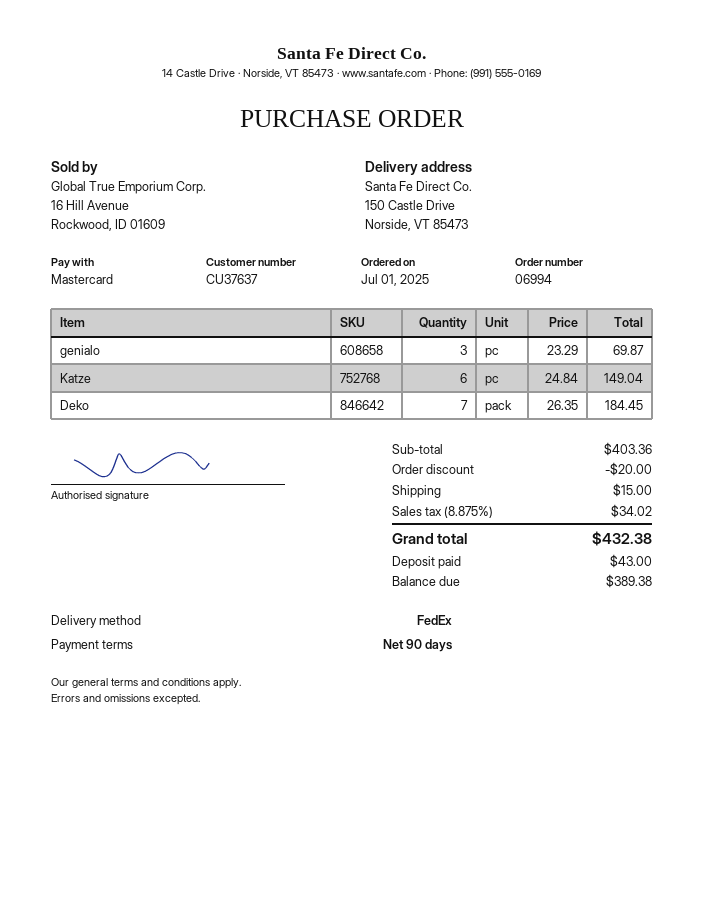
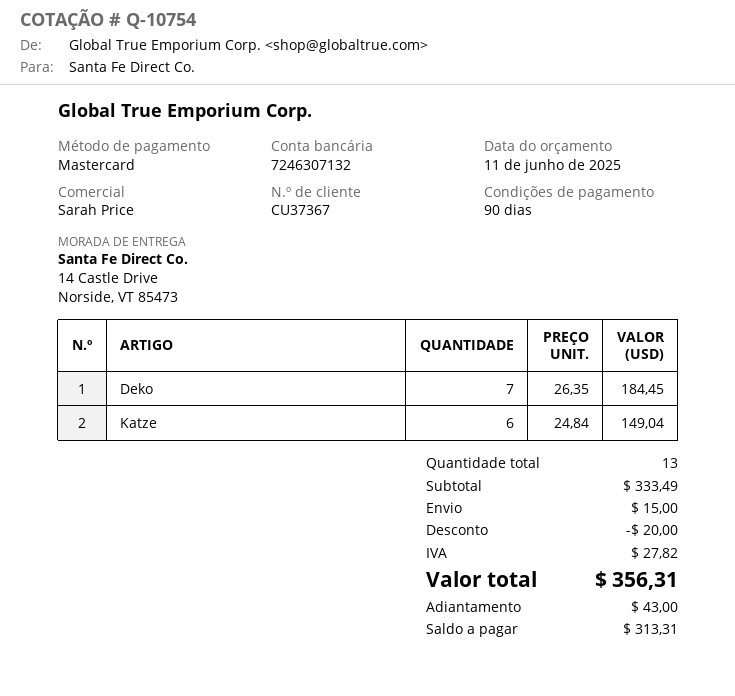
customer number: CU37637 -> CU37367
ship to: 150 Castle Drive, Norside, VT 85473 -> 14 Castle Drive, Norside, VT 85473
genialo: 3 x 23.29 = 69.87 -> none
subtotal: 403.36 -> 333.49
tax: 34.02 -> 27.82
total: 432.38 -> 356.31
balance: 389.38 -> 313.31

